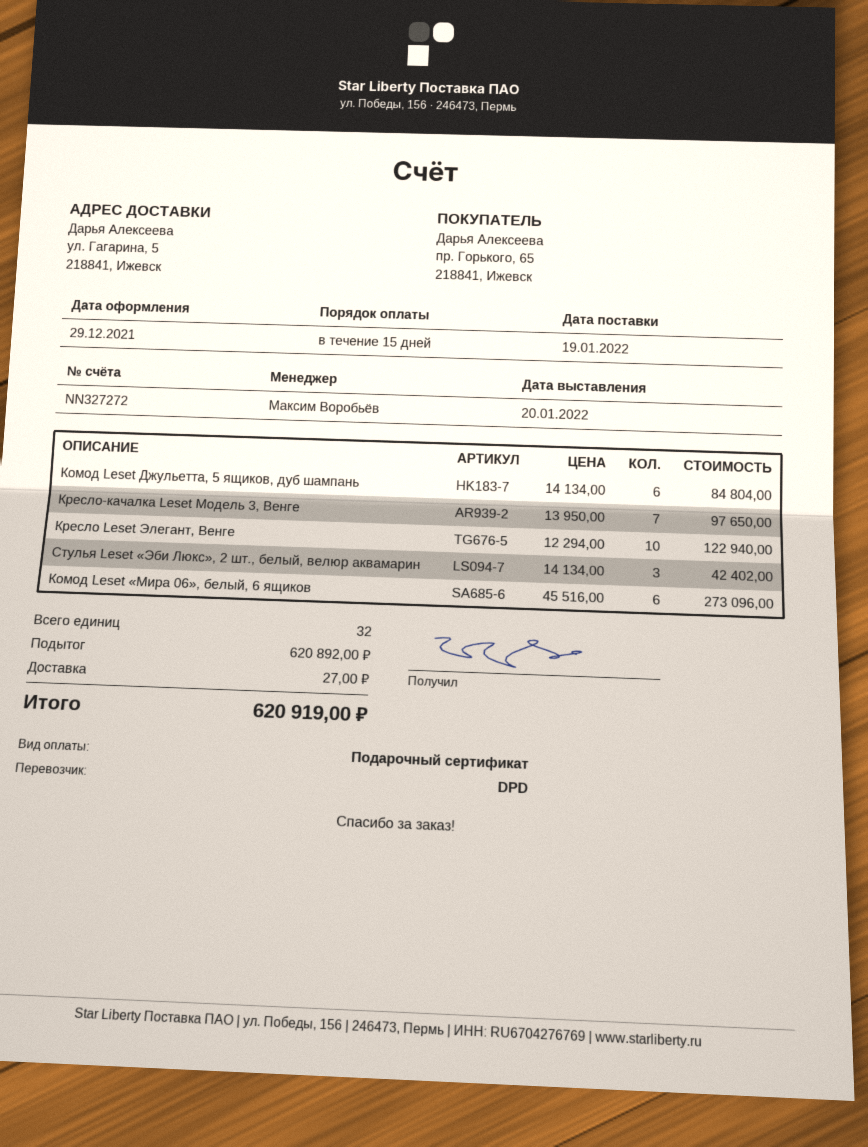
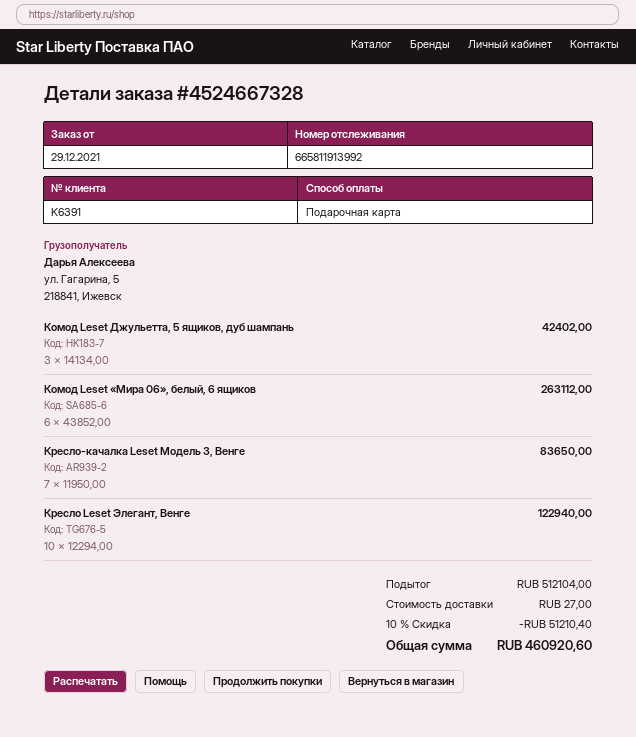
Комод Leset Джульетта, 5 ящиков, дуб шампань: 6 x 14134.00 = 84804.00 -> 3 x 14134.00 = 42402.00
Кресло-качалка Leset Модель 3, Венге: 7 x 13950.00 = 97650.00 -> 7 x 11950.00 = 83650.00
Стулья Leset «Эби Люкс», 2 шт., белый, велюр аквамарин: 3 x 14134.00 = 42402.00 -> none
Комод Leset «Мира 06», белый, 6 ящиков: 6 x 45516.00 = 273096.00 -> 6 x 43852.00 = 263112.00
subtotal: 620892.00 -> 512104.00
discount: none -> 10% = 51210.40
total: 620919.00 -> 460920.60

